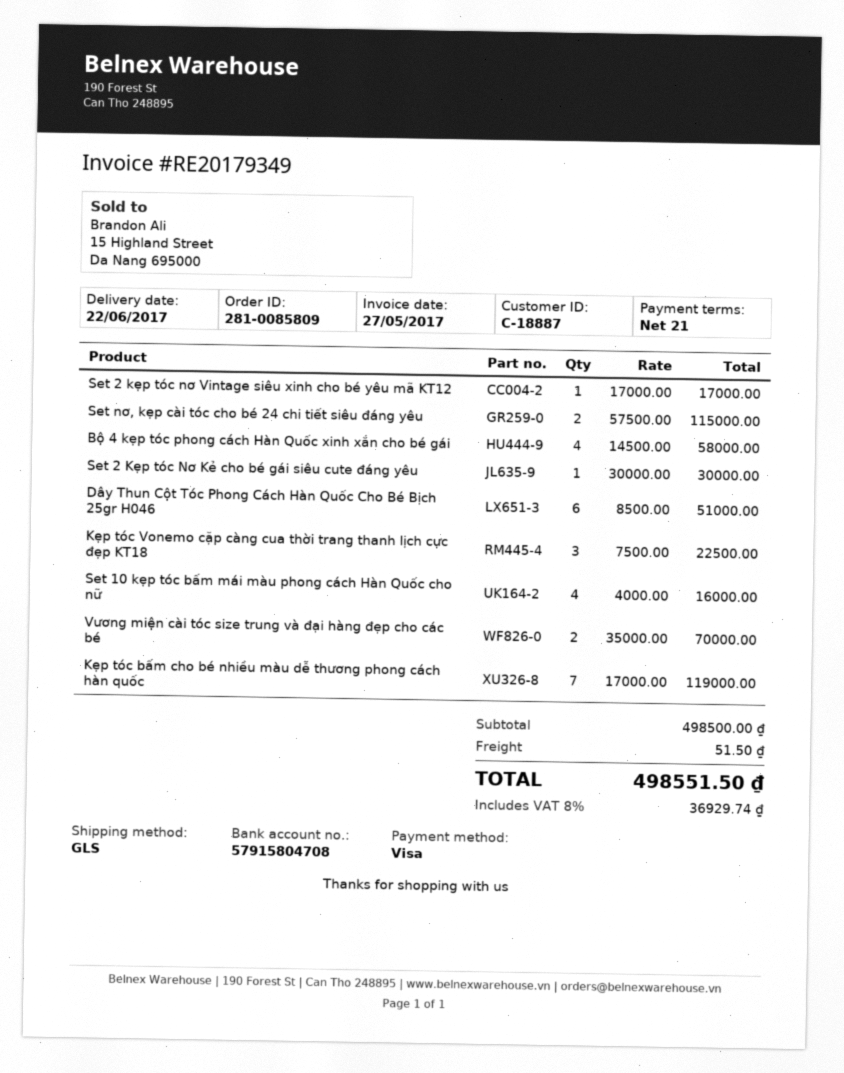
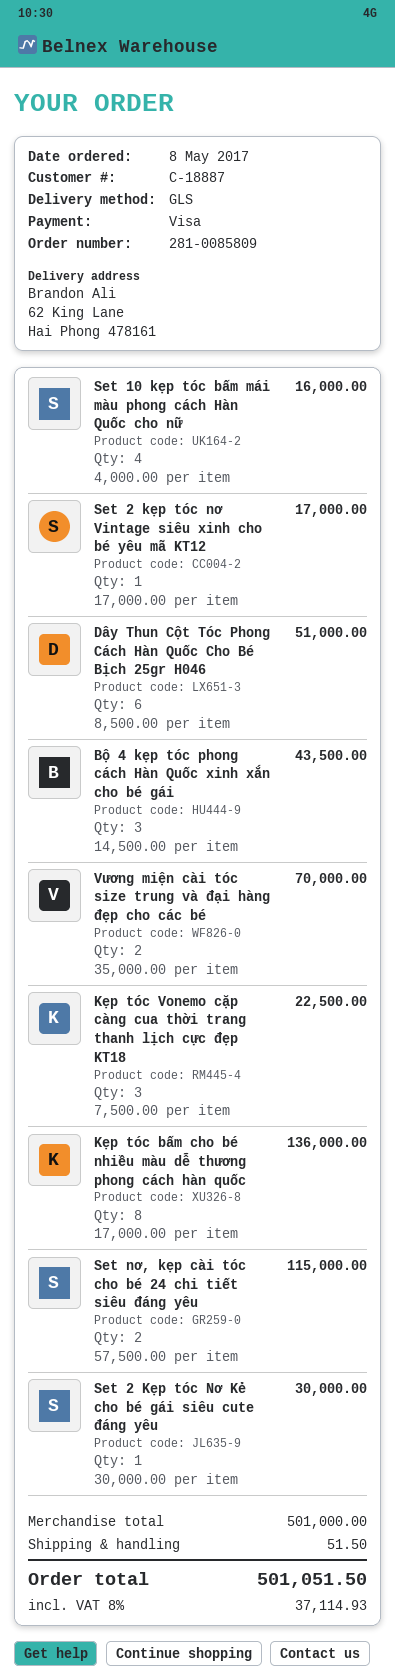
Bộ 4 kẹp tóc phong cách Hàn Quốc xinh xắn cho bé gái: 4 x 14500.00 = 58000.00 -> 3 x 14500.00 = 43500.00
Kẹp tóc bấm cho bé nhiều màu dễ thương phong cách hàn quốc: 7 x 17000.00 = 119000.00 -> 8 x 17000.00 = 136000.00
subtotal: 498500.00 -> 501000.00
tax: 8% = 36929.74 -> 8% = 37114.93
total: 498551.50 -> 501051.50

